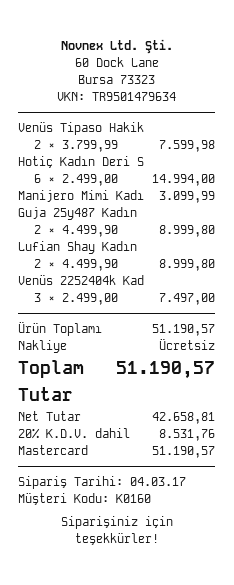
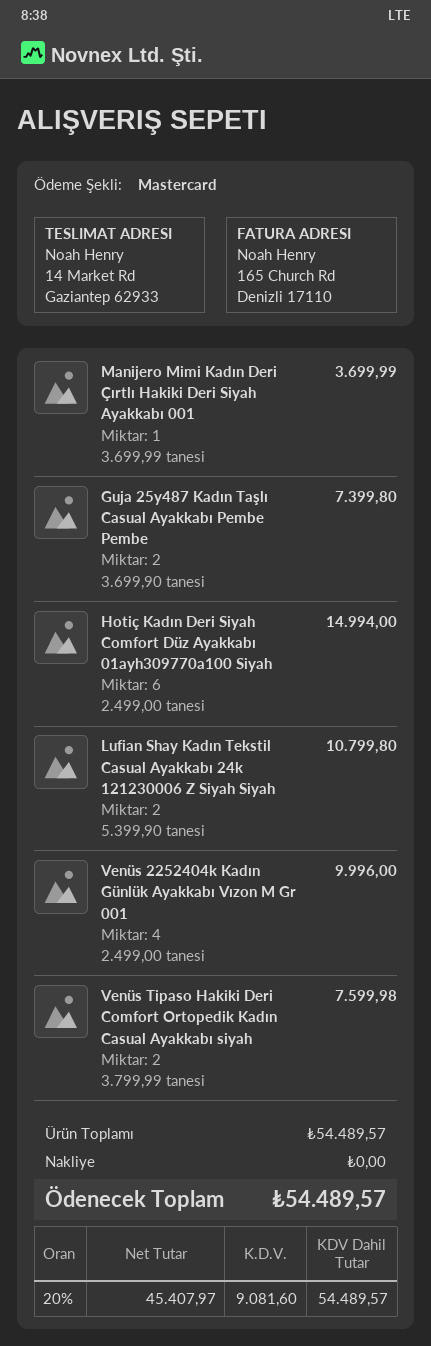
Manijero Mimi Kadı: 1 x 3099.99 = 3099.99 -> 1 x 3699.99 = 3699.99
Guja 25y487 Kadın: 2 x 4499.90 = 8999.80 -> 2 x 3699.90 = 7399.80
Lufian Shay Kadın: 2 x 4499.90 = 8999.80 -> 2 x 5399.90 = 10799.80
Venüs 2252404k Kad: 3 x 2499.00 = 7497.00 -> 4 x 2499.00 = 9996.00
subtotal: 51190.57 -> 54489.57
net: 42658.81 -> 45407.97
tax: 20% = 8531.76 -> 20% = 9081.60
total: 51190.57 -> 54489.57

